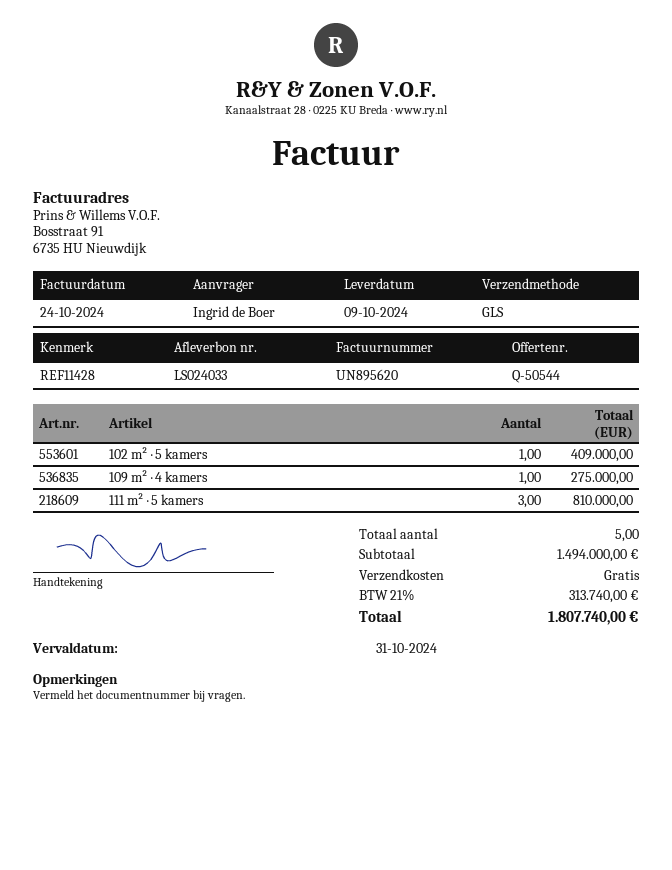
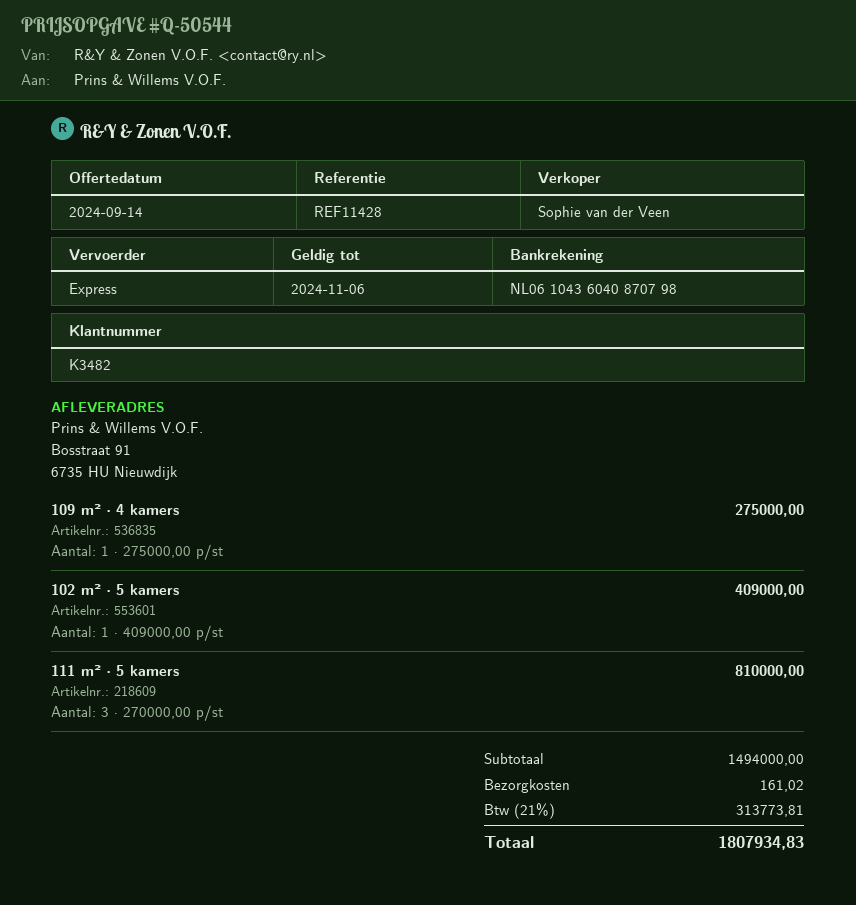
shipping method: GLS -> express
shipping: 0.00 -> 161.02
tax: 21% = 313740.00 -> 21% = 313773.81
total: 1807740.00 -> 1807934.83

